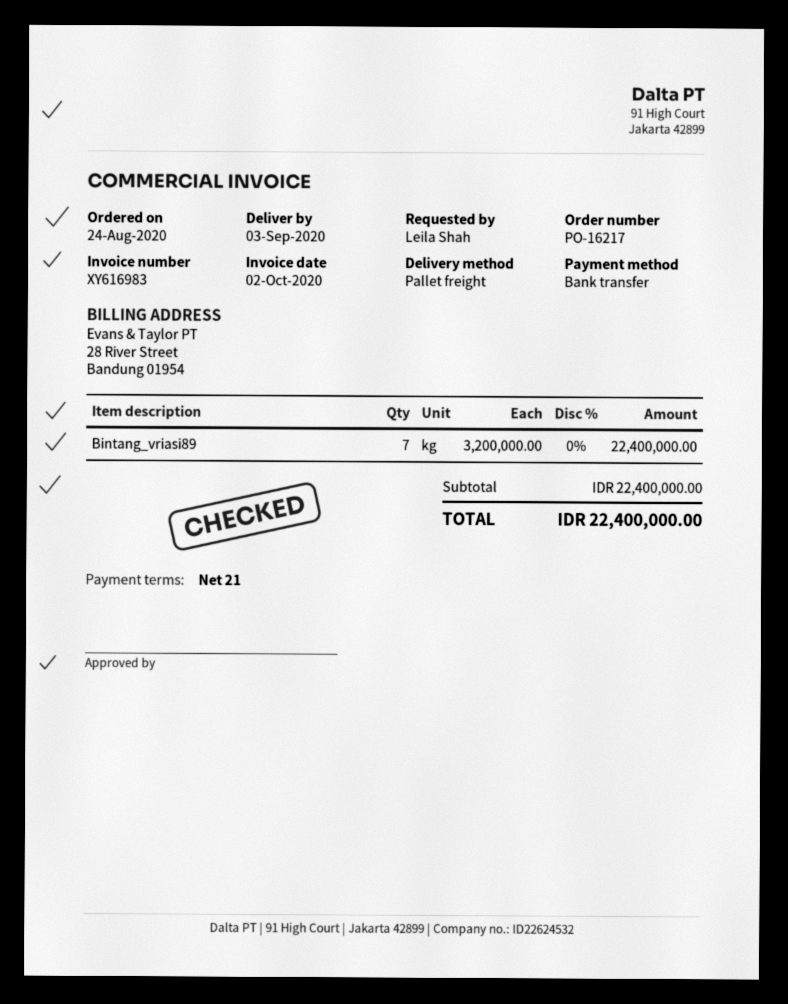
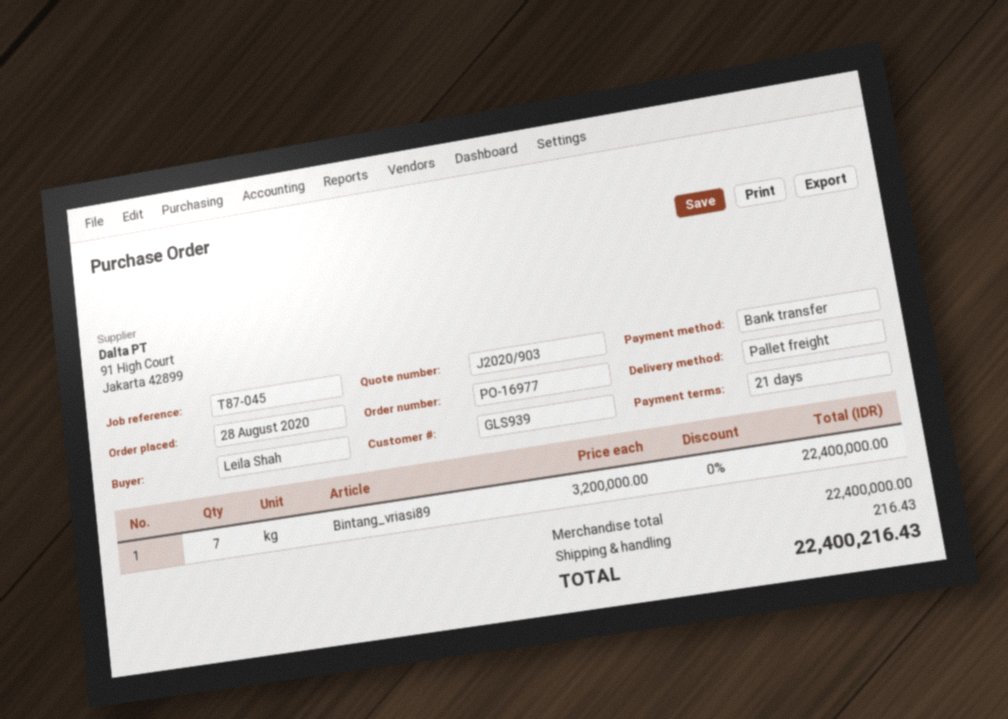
order number: PO-16217 -> PO-16977
order date: 2020-08-24 -> 2020-08-28
shipping: none -> 216.43
total: 22400000.00 -> 22400216.43

